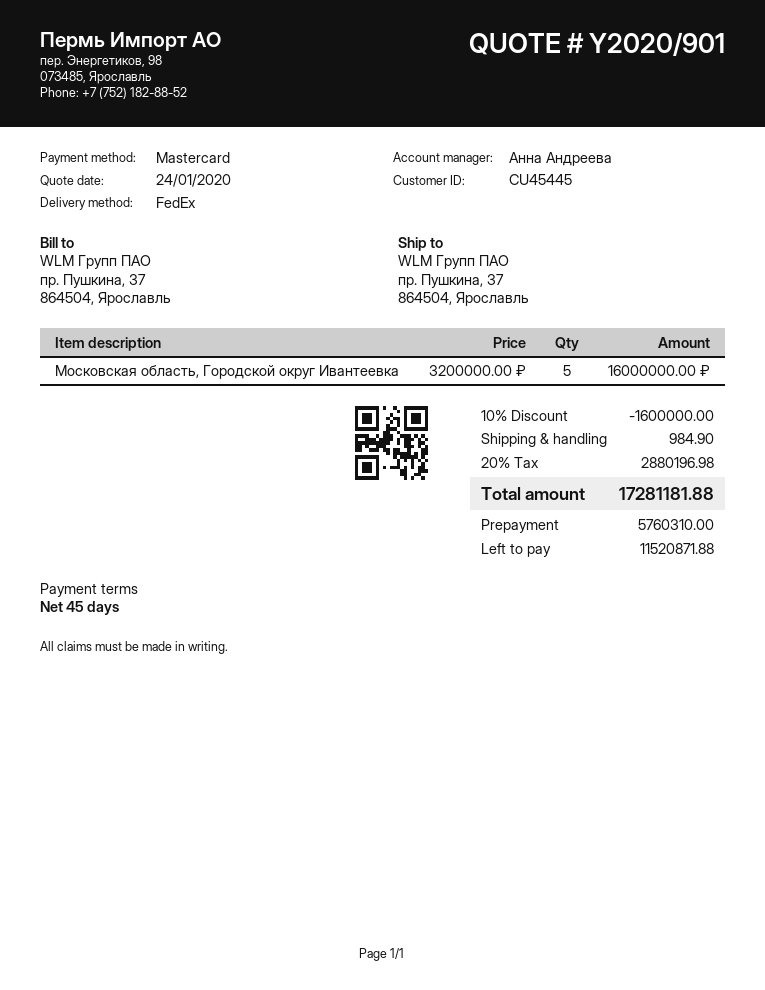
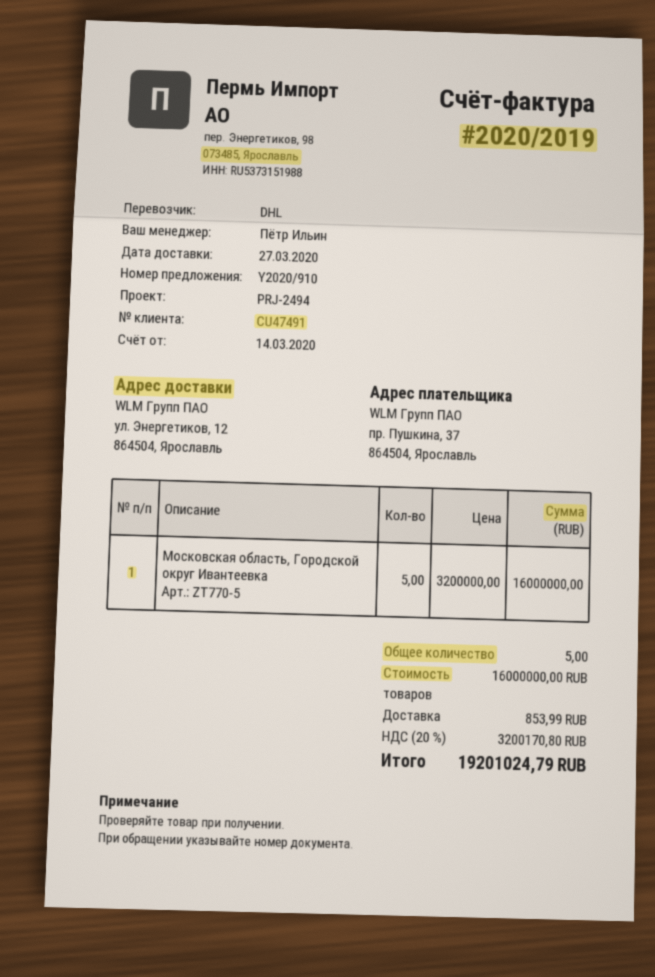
quote number: Y2020/901 -> Y2020/910
customer number: CU45445 -> CU47491
sales rep: Анна Андреева -> Пётр Ильин
shipping method: FedEx -> DHL
ship to: пр. Пушкина, 37, 864504, Ярославль -> ул. Энергетиков, 12, 864504, Ярославль
discount: 10% = 1600000.00 -> none
shipping: 984.90 -> 853.99
tax: 20% = 2880196.98 -> 20% = 3200170.80
total: 17281181.88 -> 19201024.79

